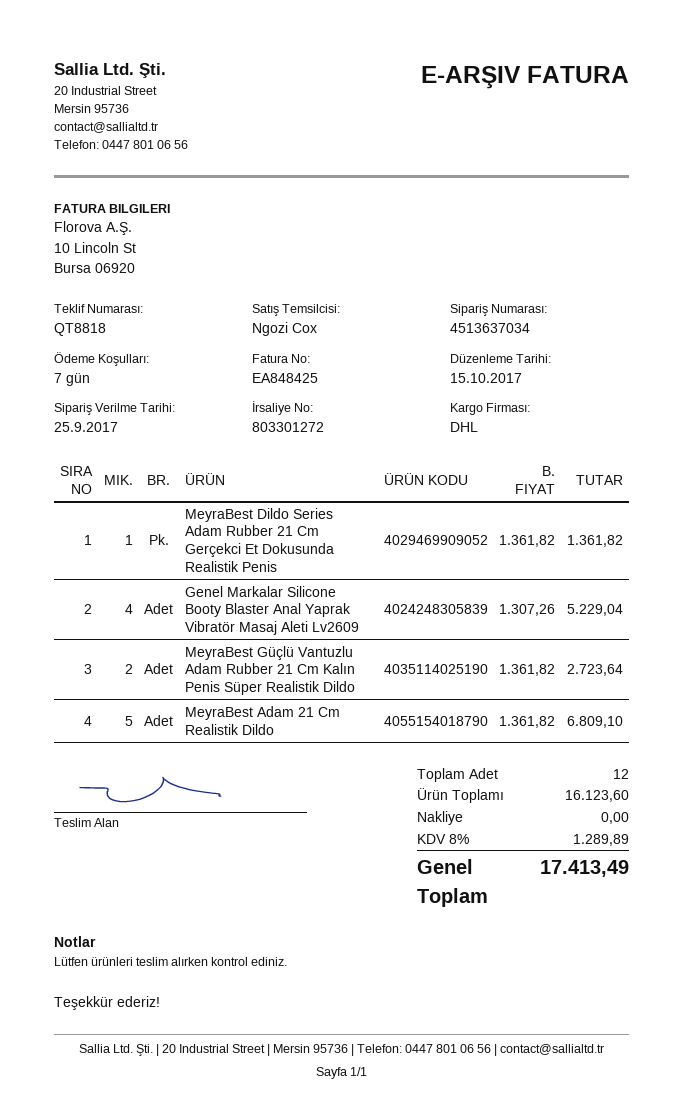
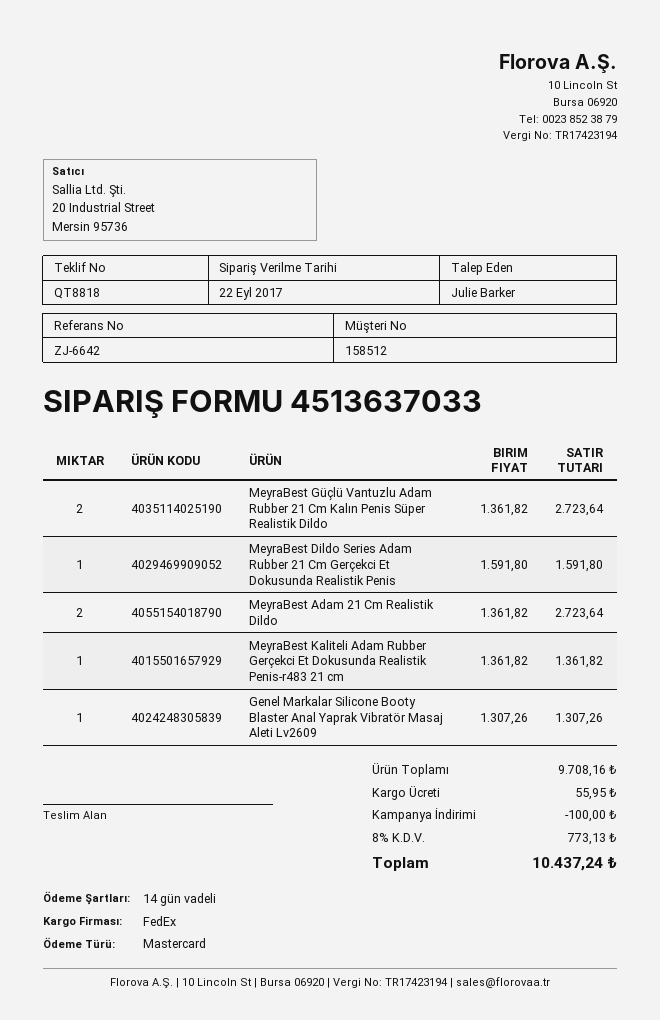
order number: 4513637034 -> 4513637033
order date: 2017-09-25 -> 2017-09-22
payment terms: 7 days -> 14 days
shipping method: DHL -> FedEx
MeyraBest Dildo Series Adam Rubber 21 Cm Gerçekci Et Dokusunda Realistik Penis: 1 x 1361.82 = 1361.82 -> 1 x 1591.80 = 1591.80
Genel Markalar Silicone Booty Blaster Anal Yaprak Vibratör Masaj Aleti Lv2609: 4 x 1307.26 = 5229.04 -> 1 x 1307.26 = 1307.26
MeyraBest Adam 21 Cm Realistik Dildo: 5 x 1361.82 = 6809.10 -> 2 x 1361.82 = 2723.64
MeyraBest Kaliteli Adam Rubber Gerçekci Et Dokusunda Realistik Penis-r483 21 cm: none -> 1 x 1361.82 = 1361.82
subtotal: 16123.60 -> 9708.16
discount: none -> 100.00
shipping: 0.00 -> 55.95
tax: 8% = 1289.89 -> 8% = 773.13
total: 17413.49 -> 10437.24

